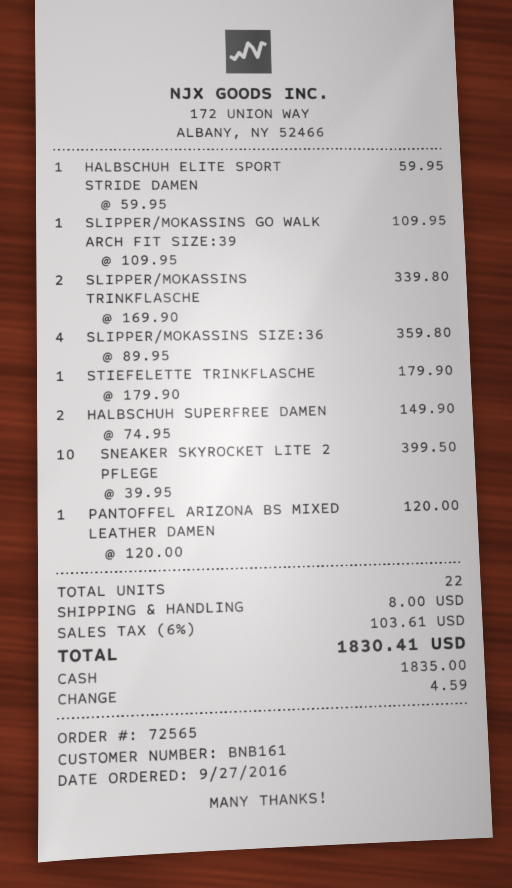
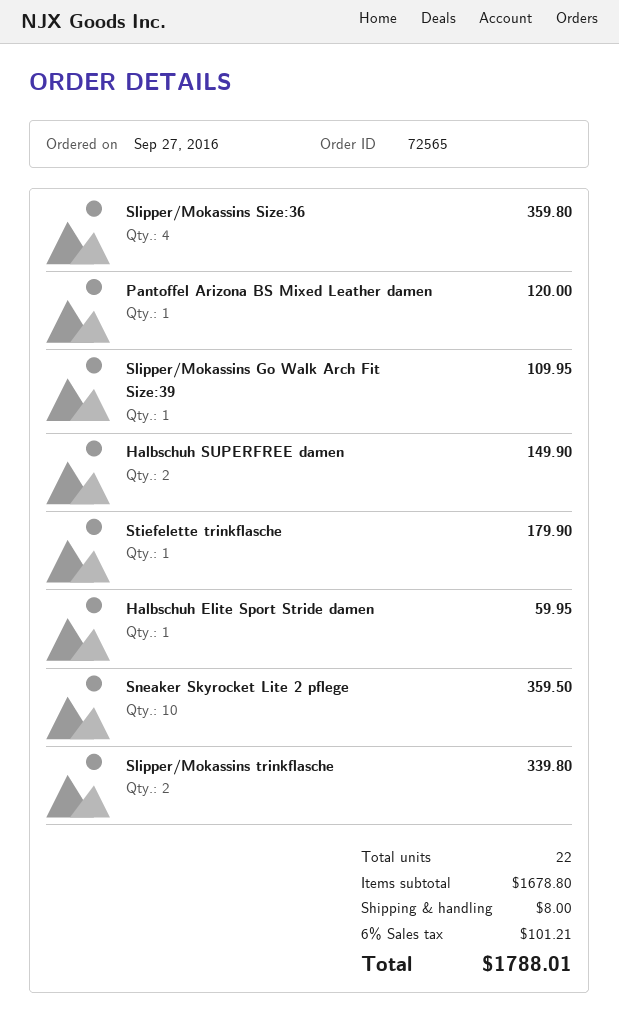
SNEAKER SKYROCKET LITE 2 PFLEGE: 10 for 399.50 -> 10 for 359.50
tax: 6% = 103.61 -> 6% = 101.21
total: 1830.41 -> 1788.01

